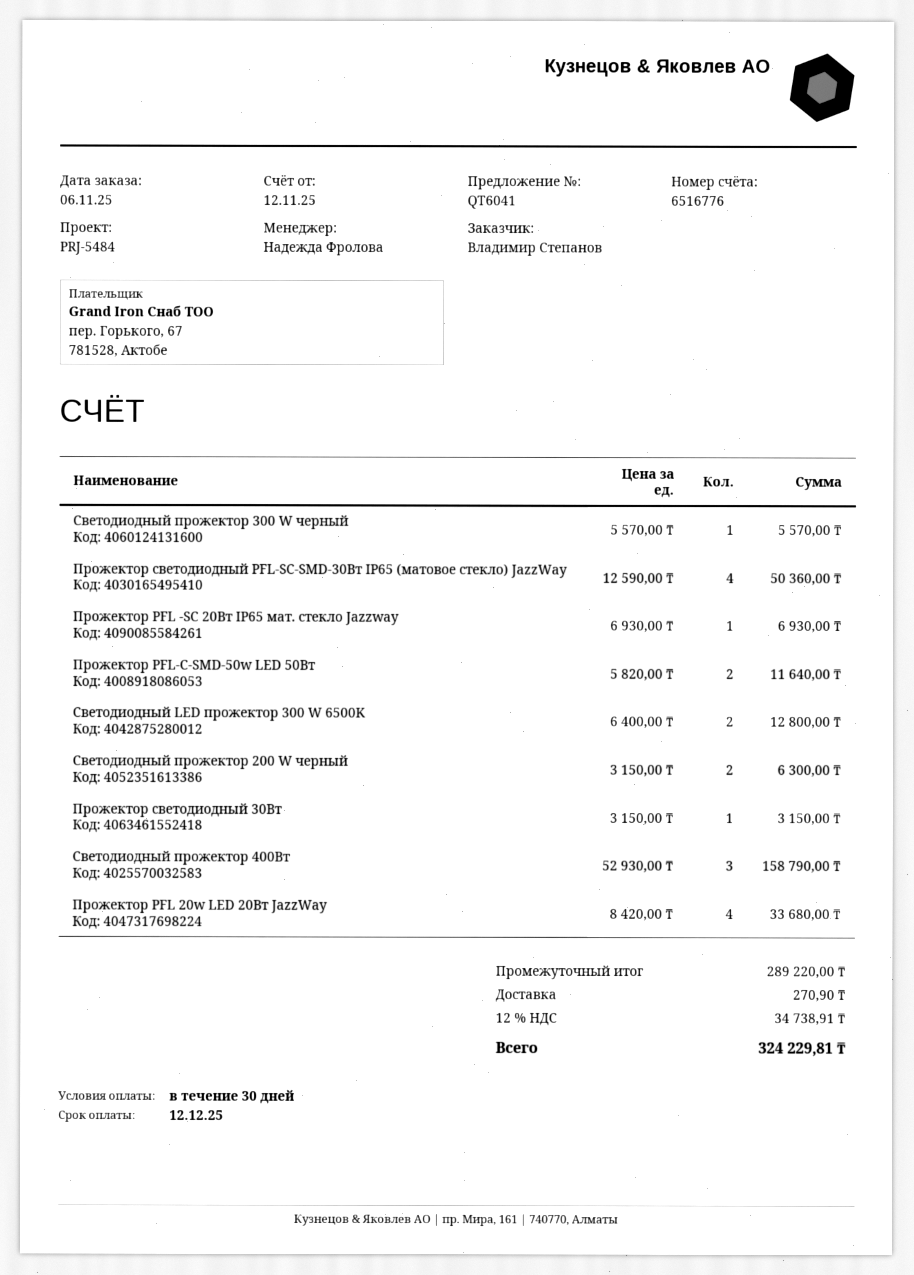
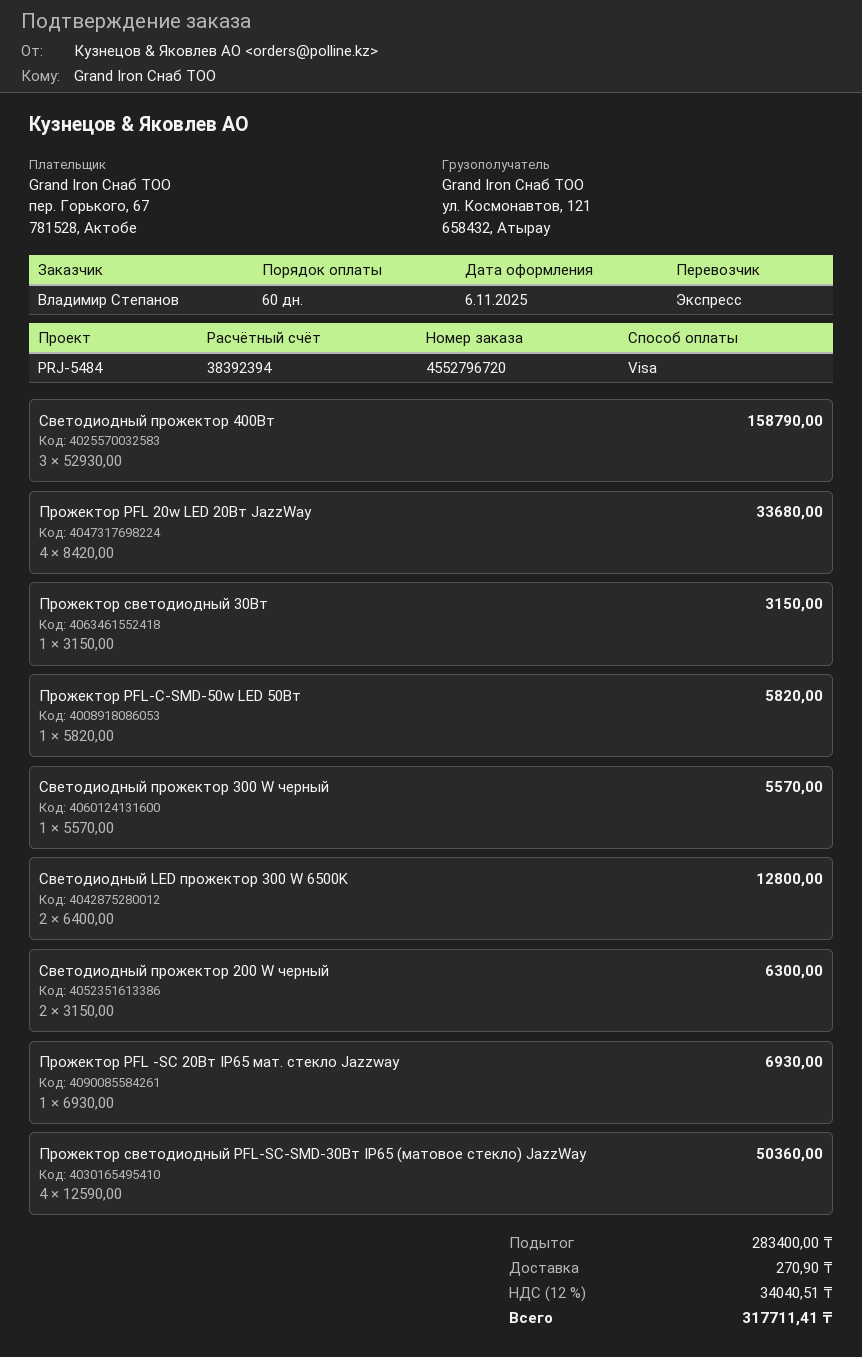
payment terms: 30 days -> 60 days
Прожектор PFL-C-SMD-50w LED 50Вт: 2 x 5820.00 = 11640.00 -> 1 x 5820.00 = 5820.00
subtotal: 289220.00 -> 283400.00
tax: 12% = 34738.91 -> 12% = 34040.51
total: 324229.81 -> 317711.41

